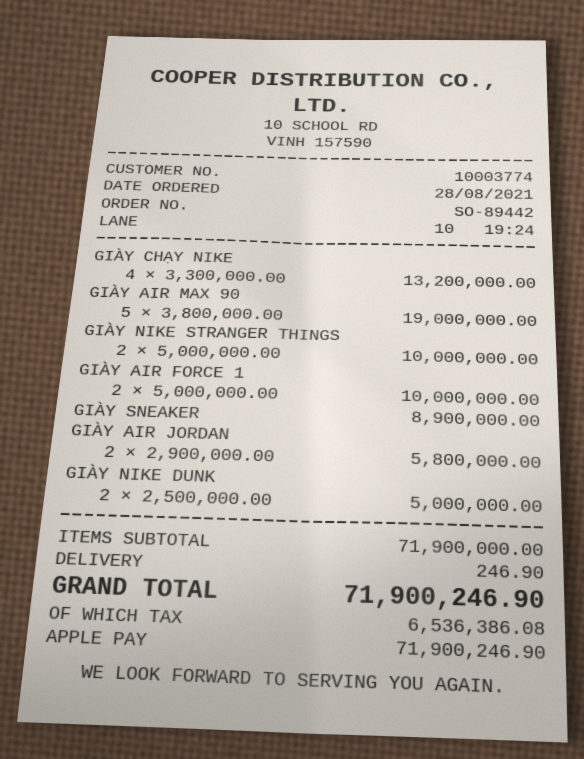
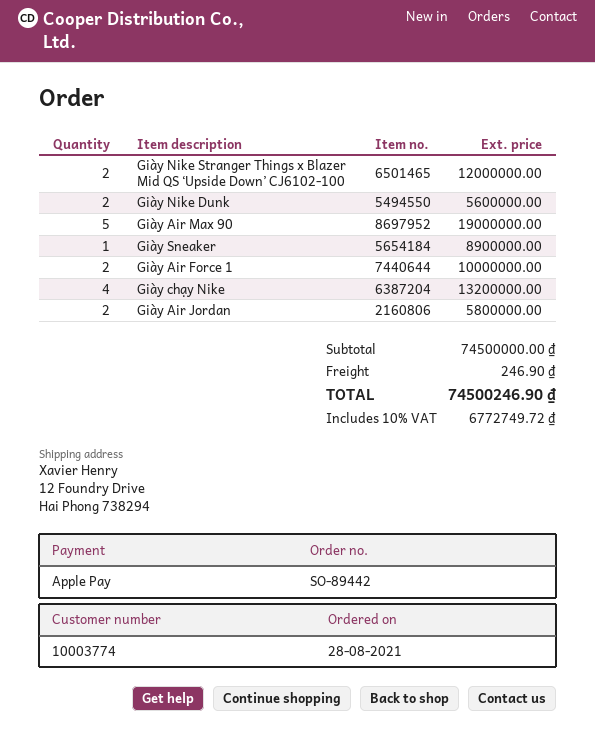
GIÀY NIKE STRANGER THINGS: 2 for 10000000.00 -> 2 for 12000000.00
GIÀY NIKE DUNK: 2 for 5000000.00 -> 2 for 5600000.00
subtotal: 71900000.00 -> 74500000.00
tax: 6536386.08 -> 6772749.72
total: 71900246.90 -> 74500246.90

